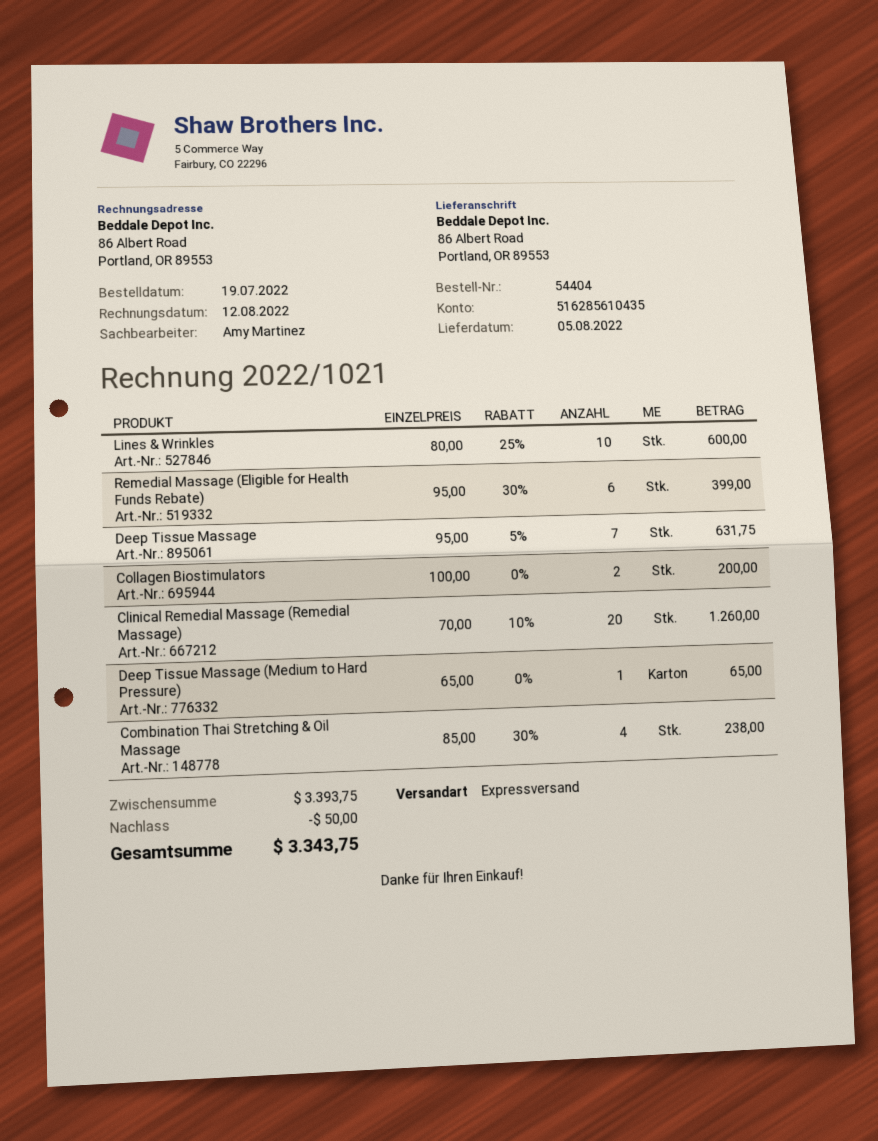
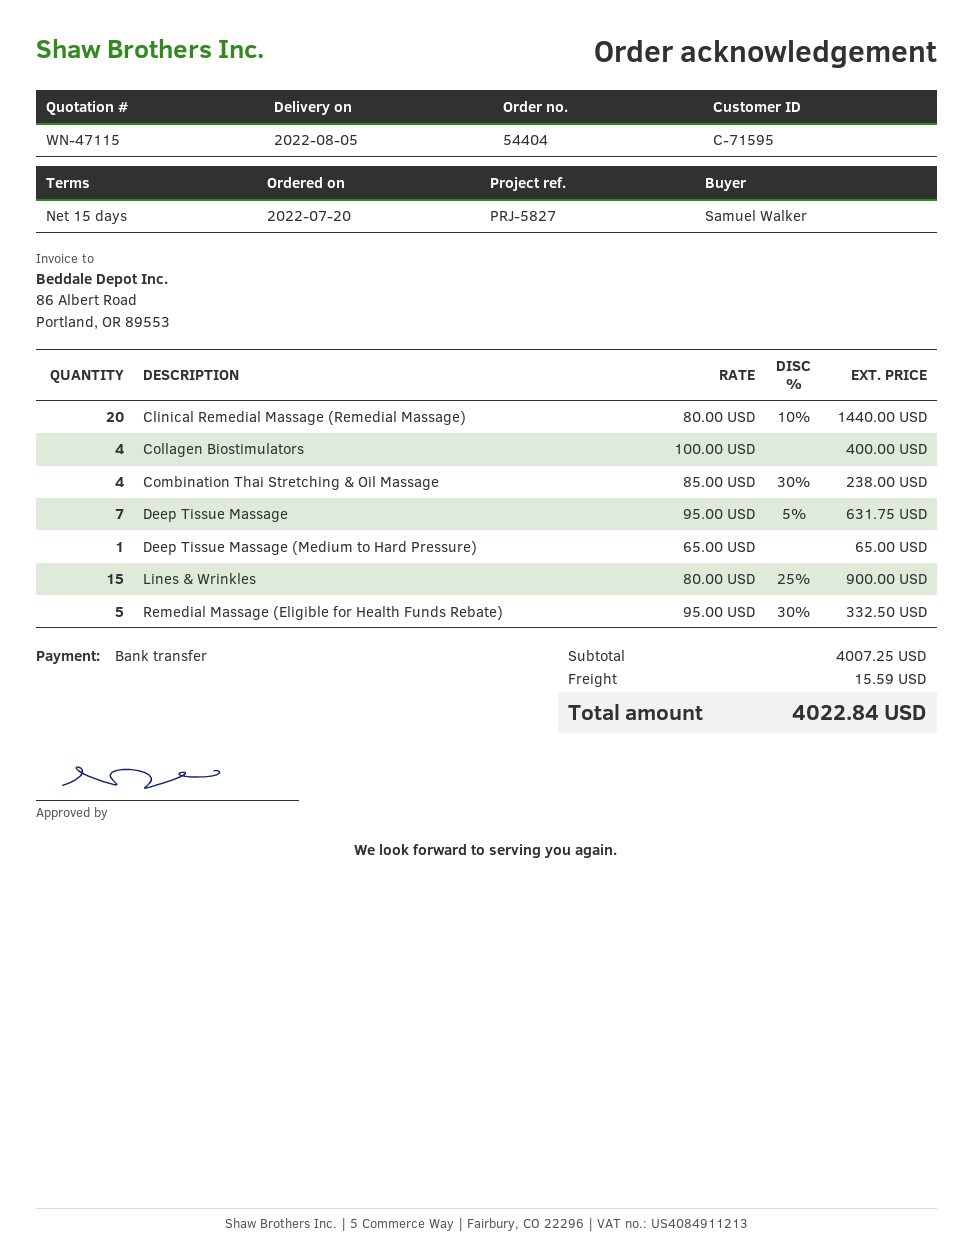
order date: 2022-07-19 -> 2022-07-20
Lines & Wrinkles: 10 x 80.00 - 25% = 600.00 -> 15 x 80.00 - 25% = 900.00
Remedial Massage (Eligible for Health Funds Rebate): 6 x 95.00 - 30% = 399.00 -> 5 x 95.00 - 30% = 332.50
Collagen Biostimulators: 2 x 100.00 = 200.00 -> 4 x 100.00 = 400.00
Clinical Remedial Massage (Remedial Massage): 20 x 70.00 - 10% = 1260.00 -> 20 x 80.00 - 10% = 1440.00
subtotal: 3393.75 -> 4007.25
discount: 50.00 -> none
shipping: none -> 15.59
total: 3343.75 -> 4022.84

